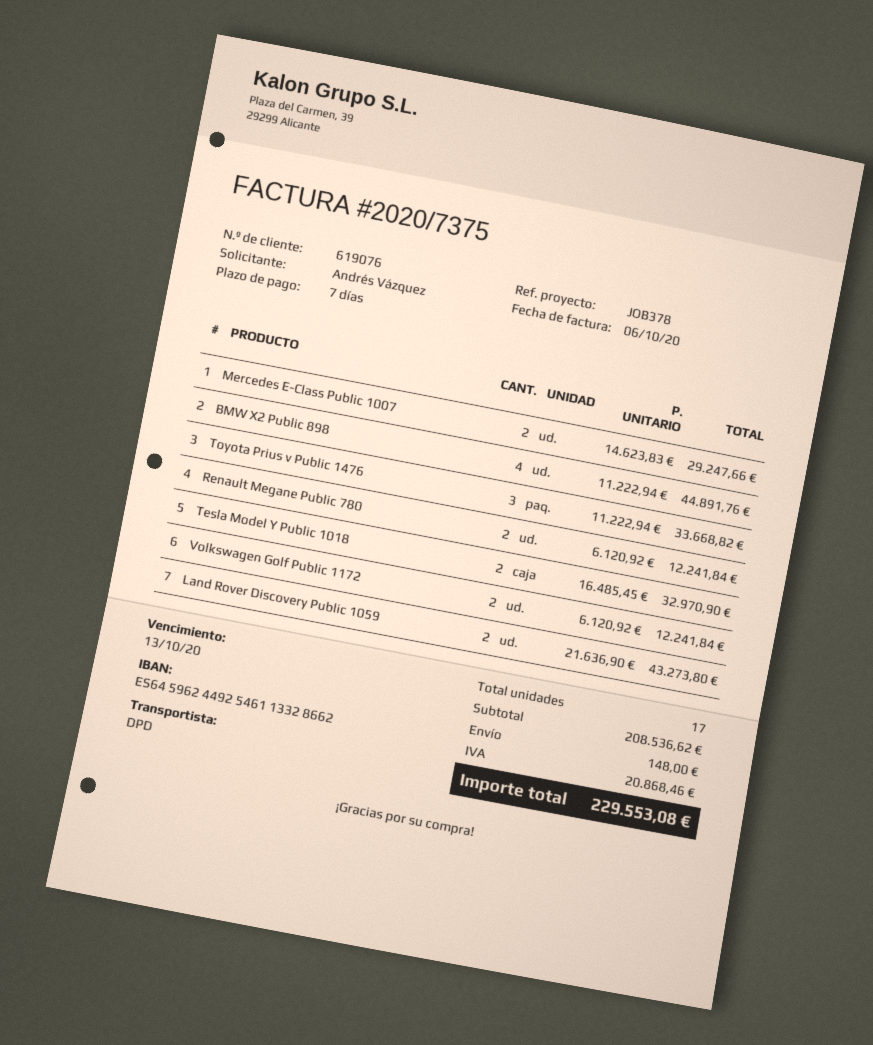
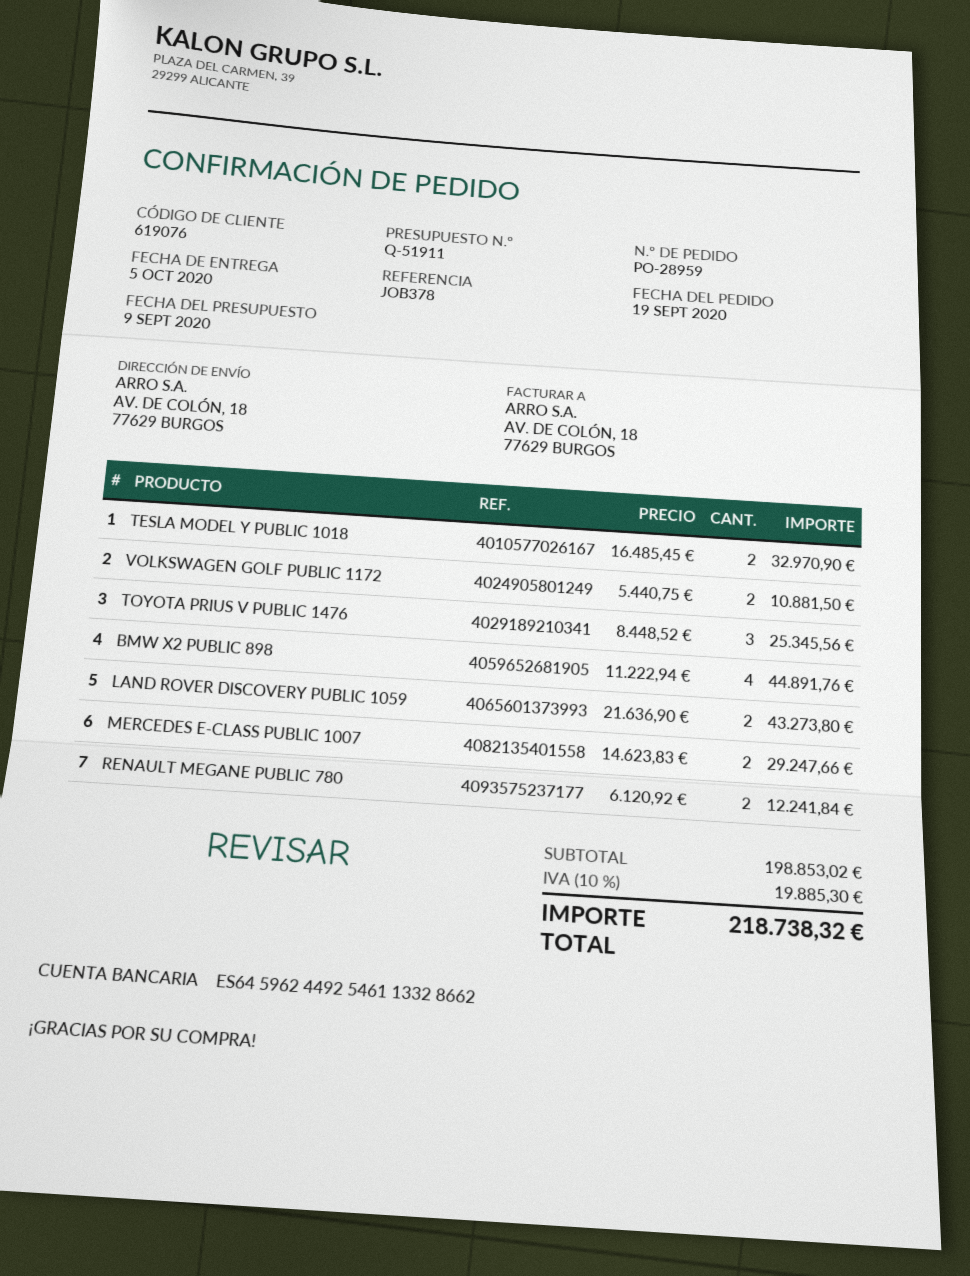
Toyota Prius v Public 1476: 3 x 11222.94 = 33668.82 -> 3 x 8448.52 = 25345.56
Volkswagen Golf Public 1172: 2 x 6120.92 = 12241.84 -> 2 x 5440.75 = 10881.50
subtotal: 208536.62 -> 198853.02
shipping: 148.00 -> none
tax: 20868.46 -> 19885.30
total: 229553.08 -> 218738.32

